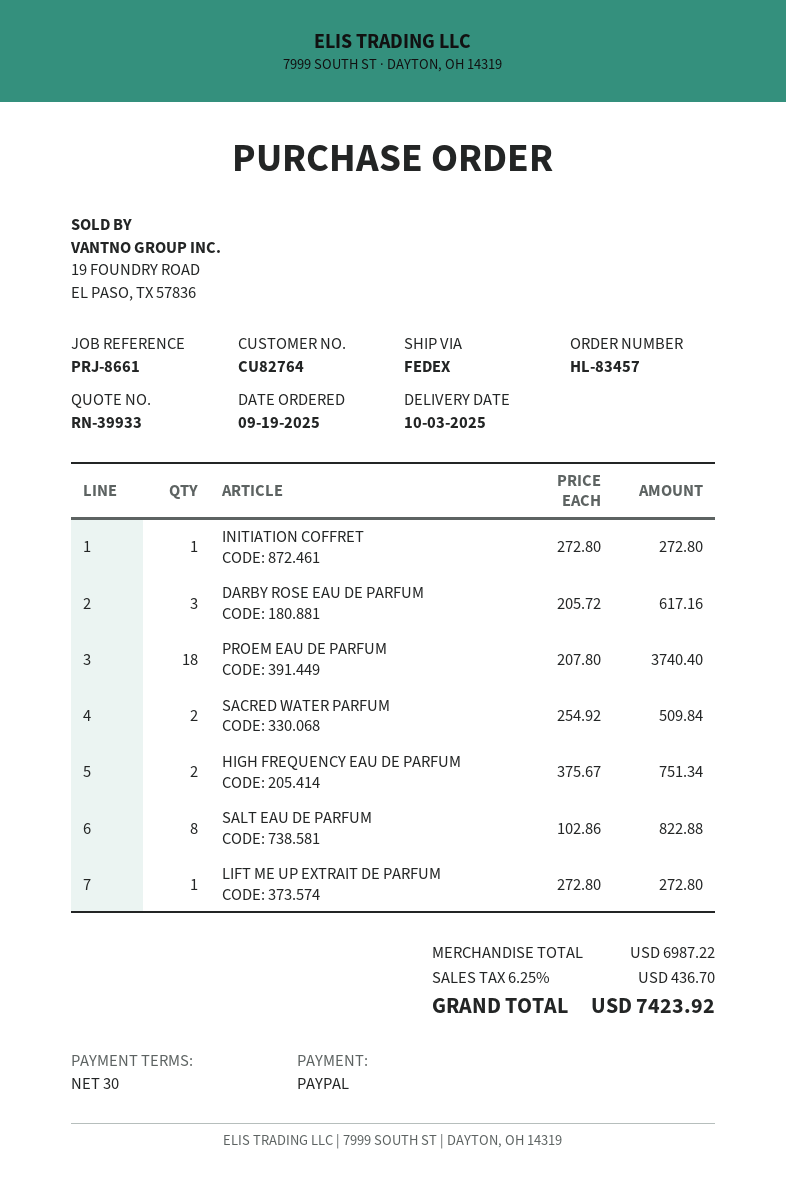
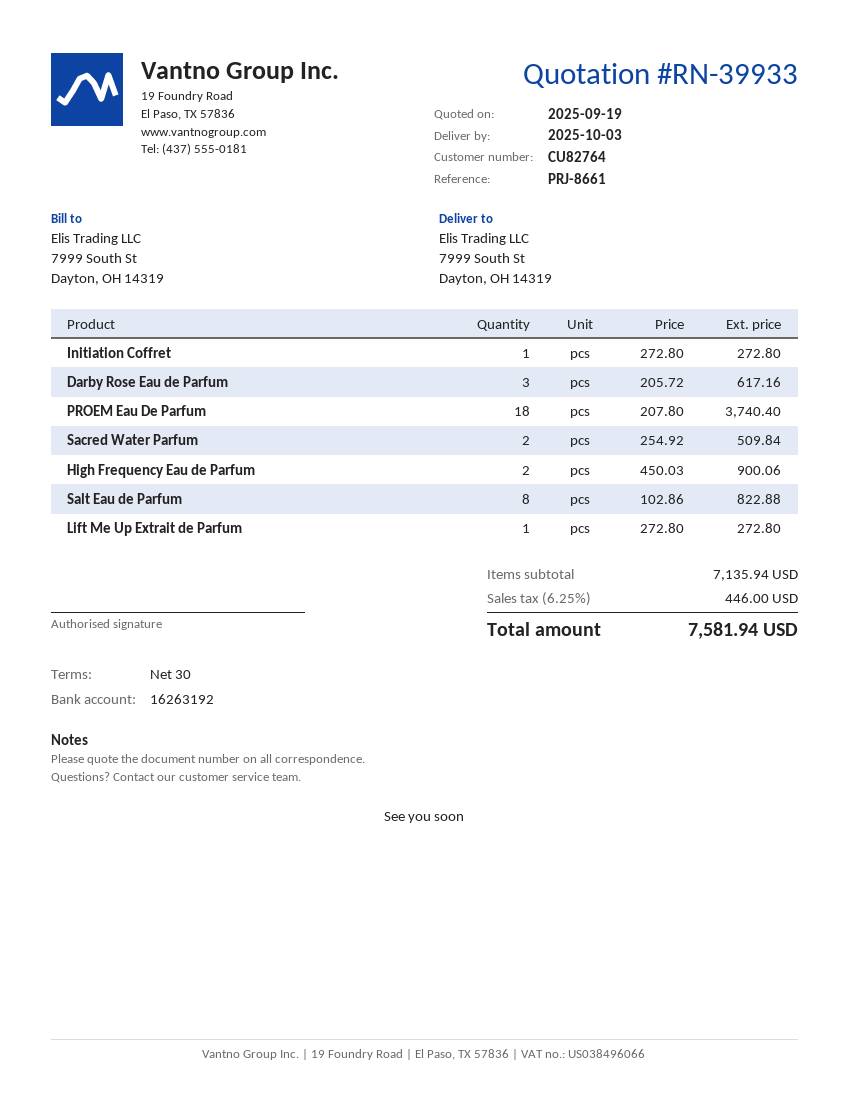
HIGH FREQUENCY EAU DE PARFUM: 2 x 375.67 = 751.34 -> 2 x 450.03 = 900.06
subtotal: 6987.22 -> 7135.94
tax: 6.25% = 436.70 -> 6.25% = 446.00
total: 7423.92 -> 7581.94

